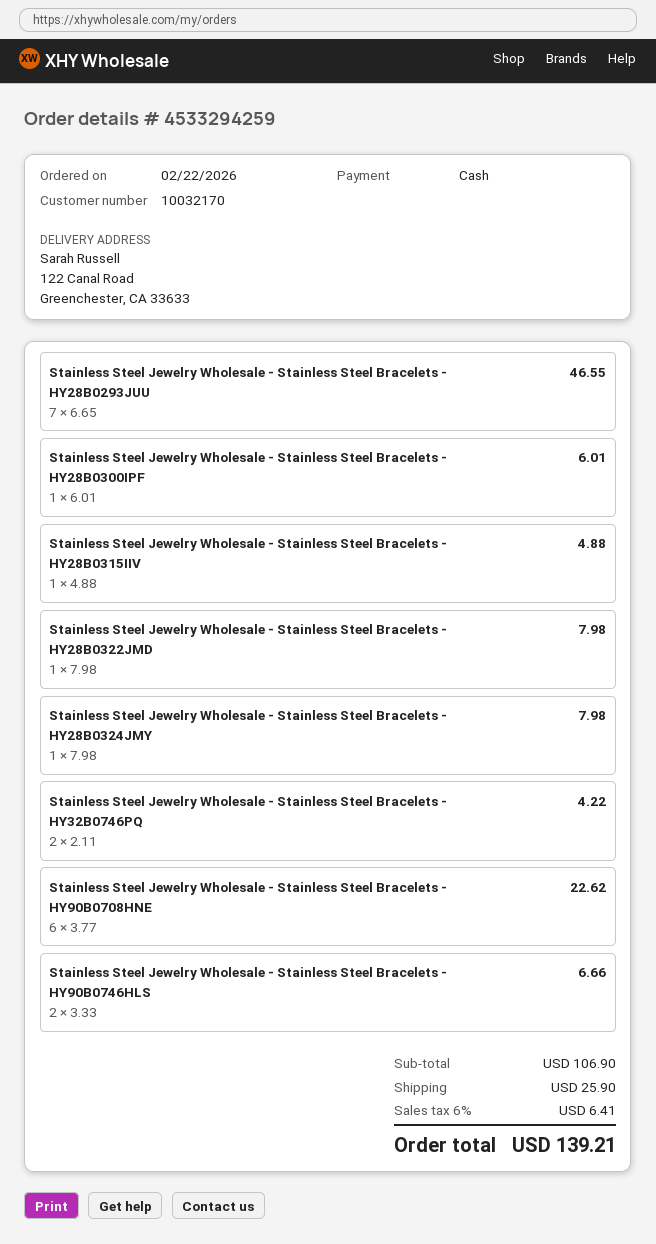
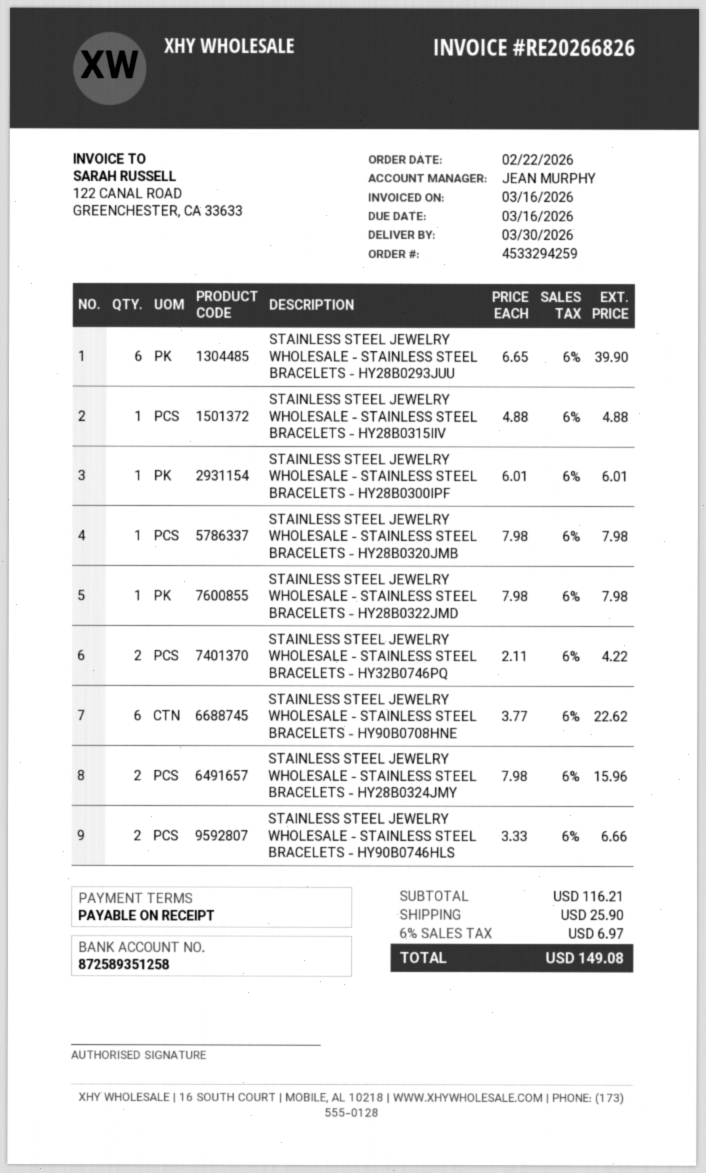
Stainless Steel Jewelry Wholesale - Stainless Steel Bracelets - HY28B0293JUU: 7 x 6.65 = 46.55 -> 6 x 6.65 = 39.90
Stainless Steel Jewelry Wholesale - Stainless Steel Bracelets - HY28B0324JMY: 1 x 7.98 = 7.98 -> 2 x 7.98 = 15.96
STAINLESS STEEL JEWELRY WHOLESALE - STAINLESS STEEL BRACELETS - HY28B0320JMB: none -> 1 x 7.98 = 7.98
subtotal: 106.90 -> 116.21
tax: 6% = 6.41 -> 6% = 6.97
total: 139.21 -> 149.08

